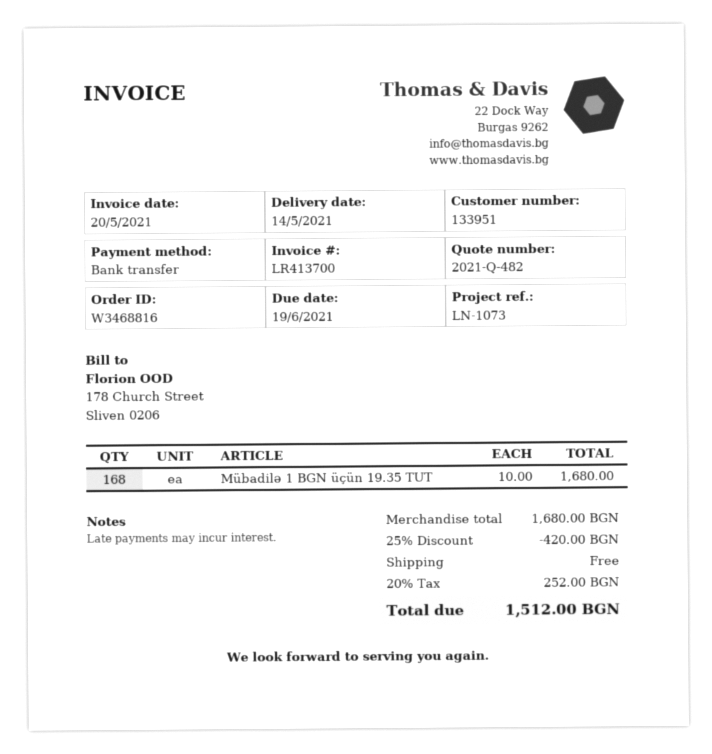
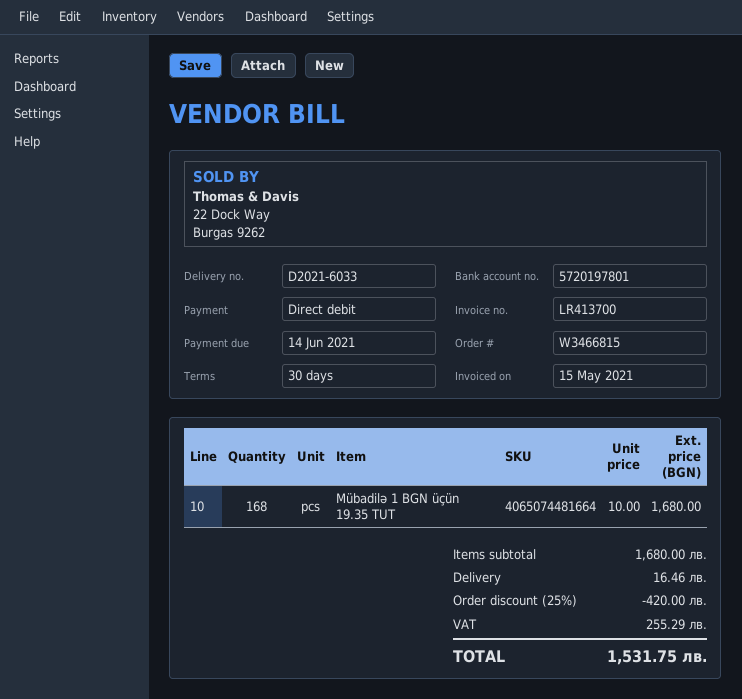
order number: W3468816 -> W3466815
invoice date: 2021-05-20 -> 2021-05-15
due date: 2021-06-19 -> 2021-06-14
payment method: bank transfer -> direct debit
shipping: 0.00 -> 16.46
tax: 252.00 -> 255.29
total: 1512.00 -> 1531.75

